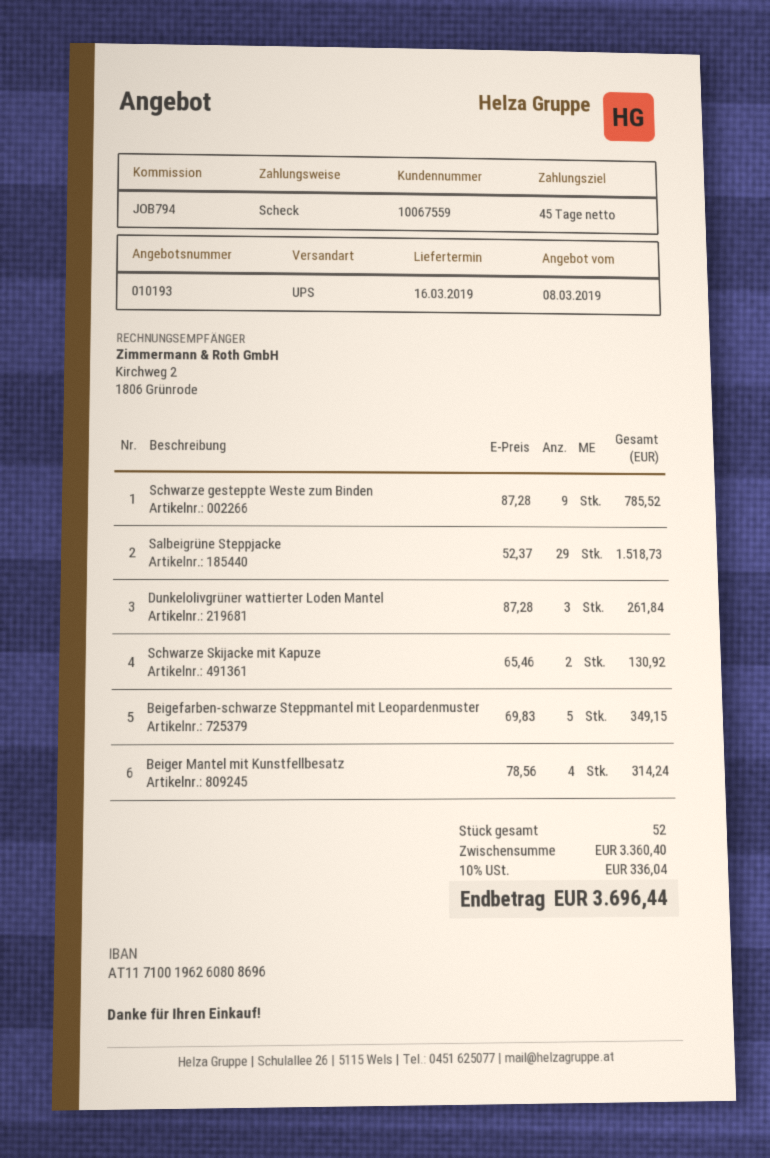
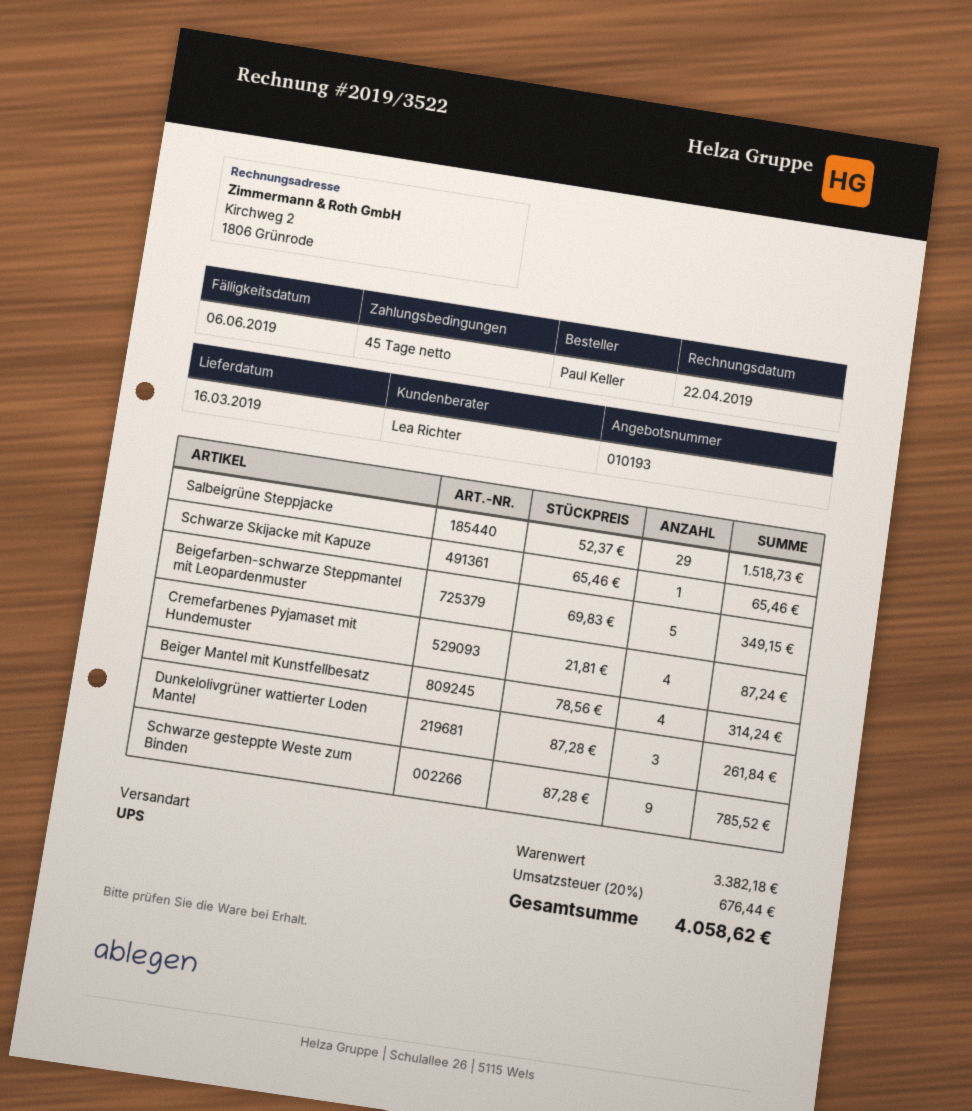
Schwarze Skijacke mit Kapuze: 2 x 65.46 = 130.92 -> 1 x 65.46 = 65.46
Cremefarbenes Pyjamaset mit Hundemuster: none -> 4 x 21.81 = 87.24
subtotal: 3360.40 -> 3382.18
tax: 10% = 336.04 -> 20% = 676.44
total: 3696.44 -> 4058.62

